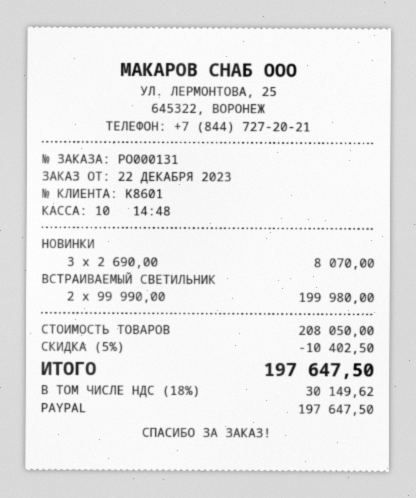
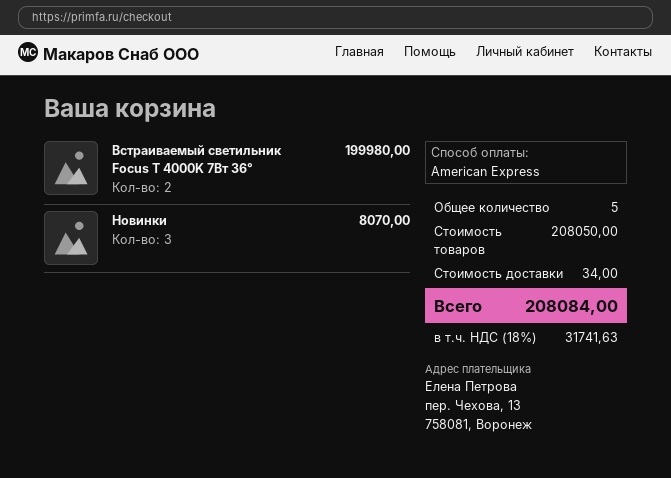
payment method: PayPal -> American Express
discount: 5% = 10402.50 -> none
shipping: none -> 34.00
tax: 18% = 30149.62 -> 18% = 31741.63
total: 197647.50 -> 208084.00

